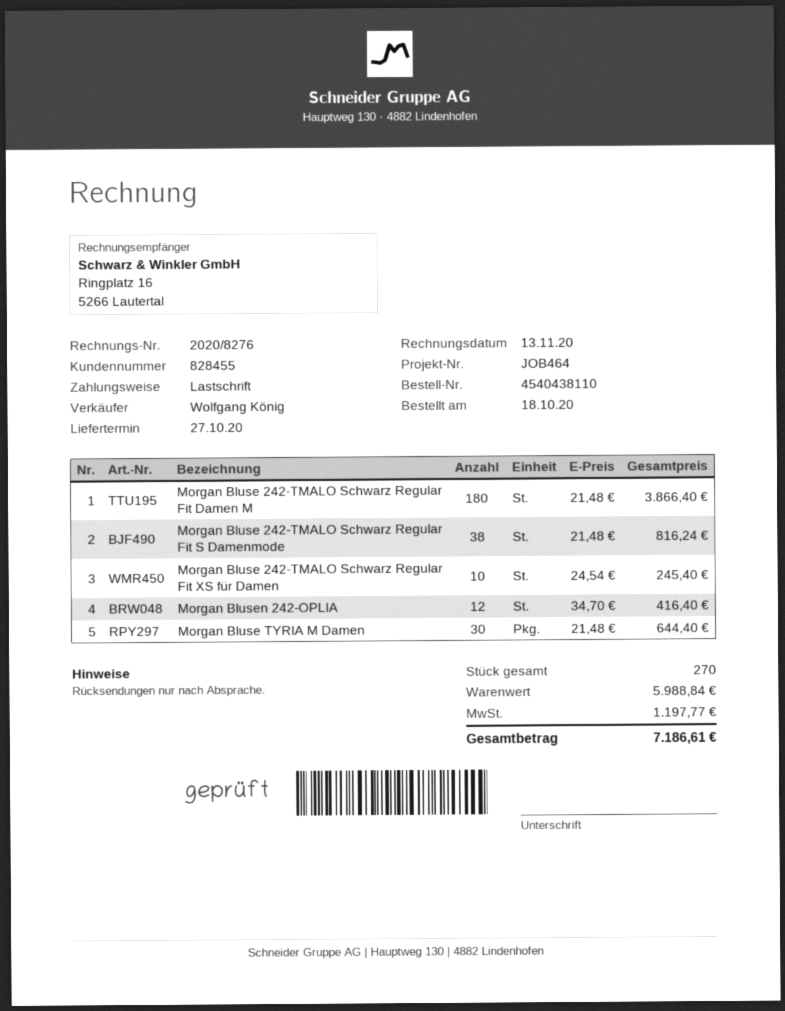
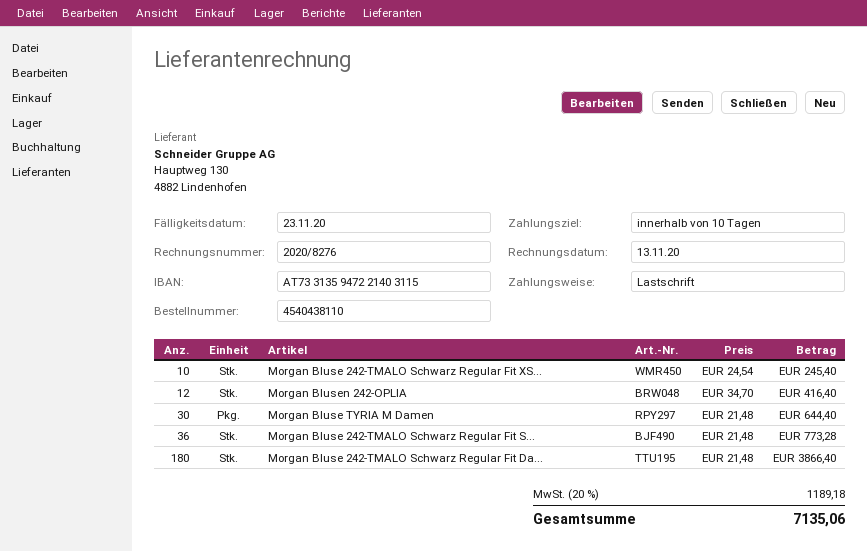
Morgan Bluse 242-TMALO Schwarz Regular Fit S Damenmode: 38 x 21.48 = 816.24 -> 36 x 21.48 = 773.28
tax: 1197.77 -> 1189.18
total: 7186.61 -> 7135.06

